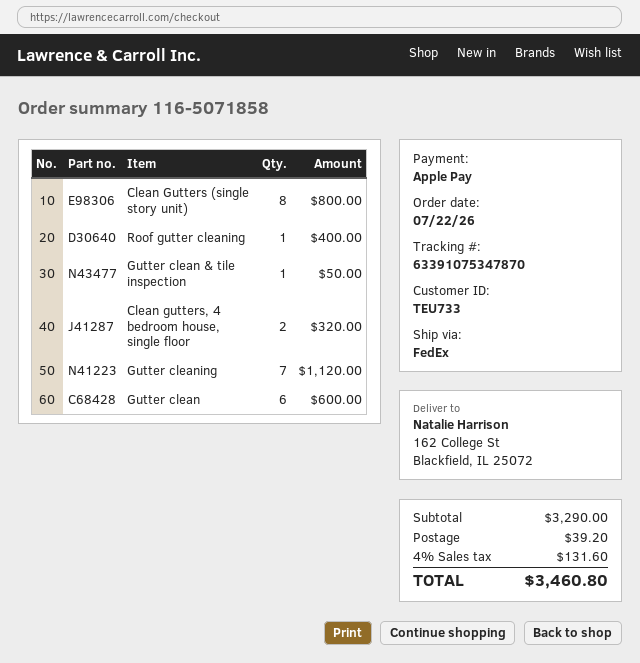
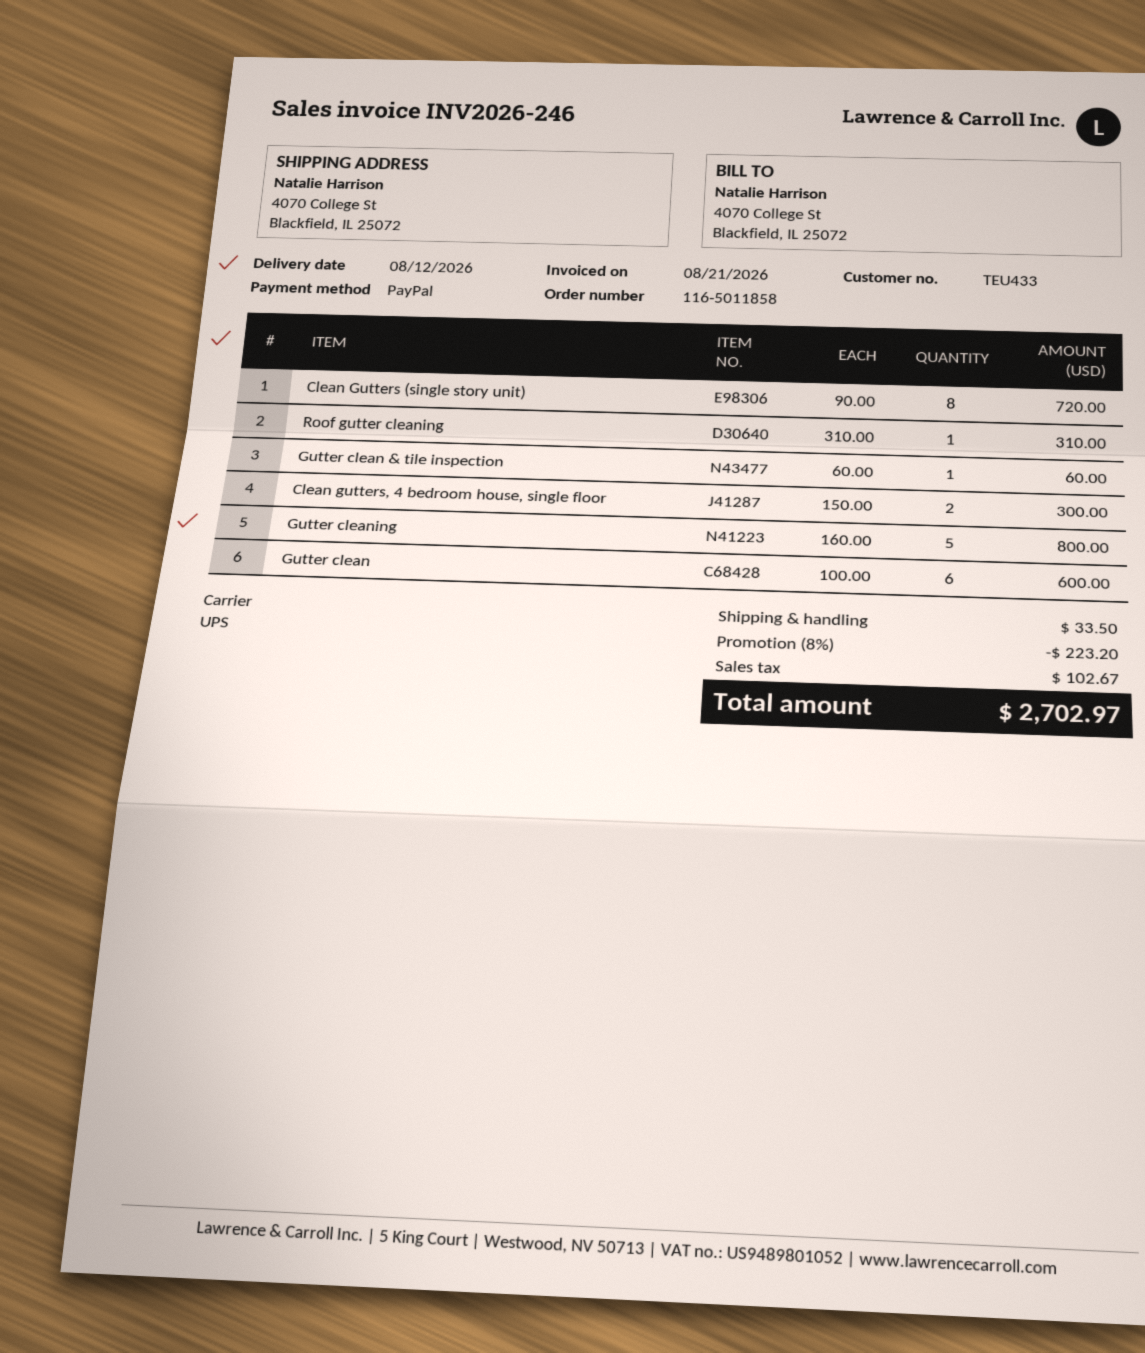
order number: 116-5071858 -> 116-5011858
customer number: TEU733 -> TEU433
payment method: Apple Pay -> PayPal
shipping method: FedEx -> UPS
ship to: 162 College St, Blackfield, IL 25072 -> 4070 College St, Blackfield, IL 25072
Clean Gutters (single story unit): 8 for 800.00 -> 8 for 720.00
Roof gutter cleaning: 1 for 400.00 -> 1 for 310.00
Gutter clean & tile inspection: 1 for 50.00 -> 1 for 60.00
Clean gutters, 4 bedroom house, single floor: 2 for 320.00 -> 2 for 300.00
Gutter cleaning: 7 for 1120.00 -> 5 for 800.00
discount: none -> 8% = 223.20
shipping: 39.20 -> 33.50
tax: 131.60 -> 102.67
total: 3460.80 -> 2702.97

